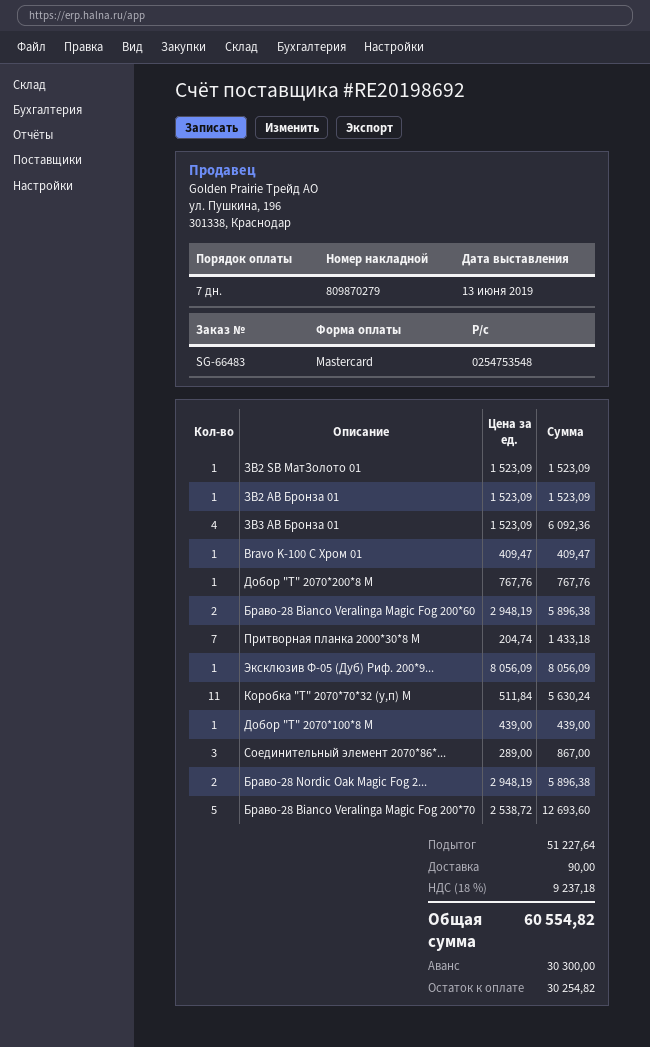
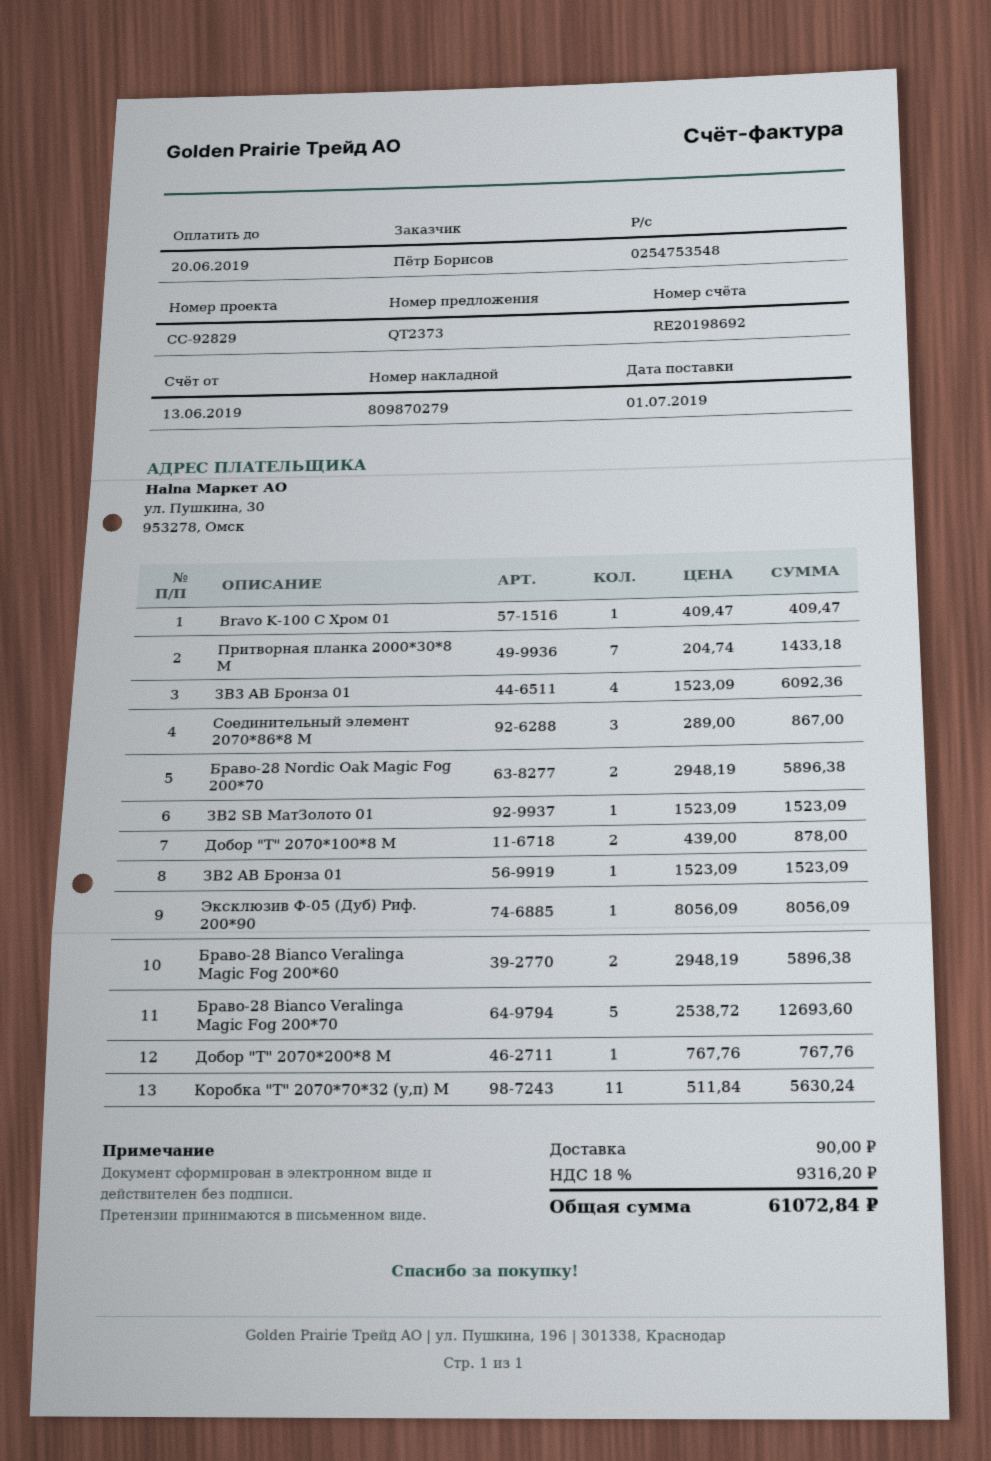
Добор "Т" 2070*100*8 M: 1 x 439.00 = 439.00 -> 2 x 439.00 = 878.00
tax: 18% = 9237.18 -> 18% = 9316.20
total: 60554.82 -> 61072.84

